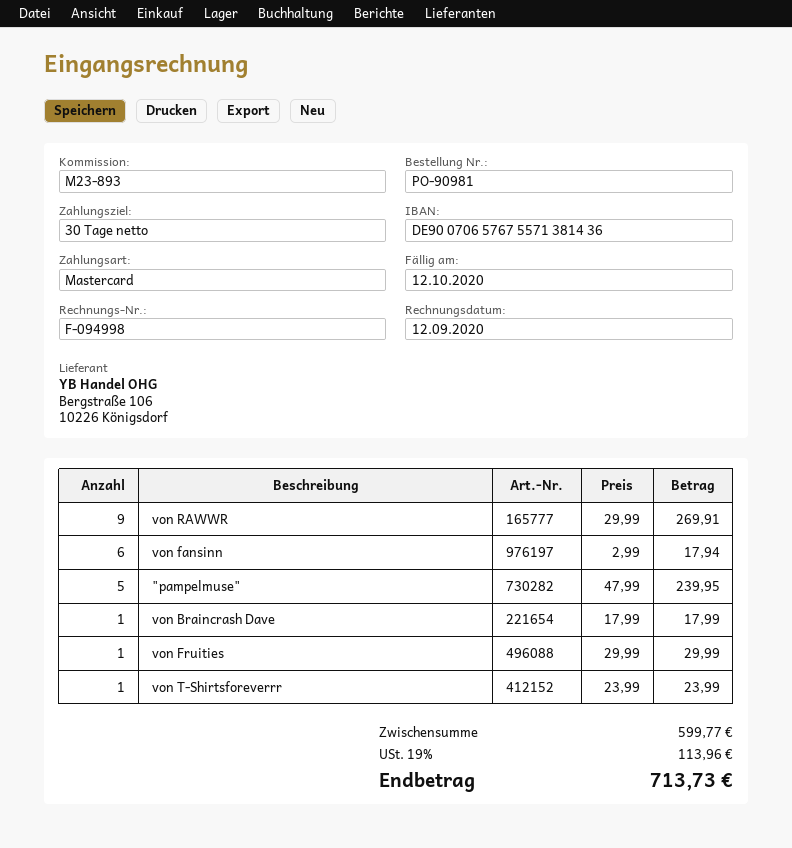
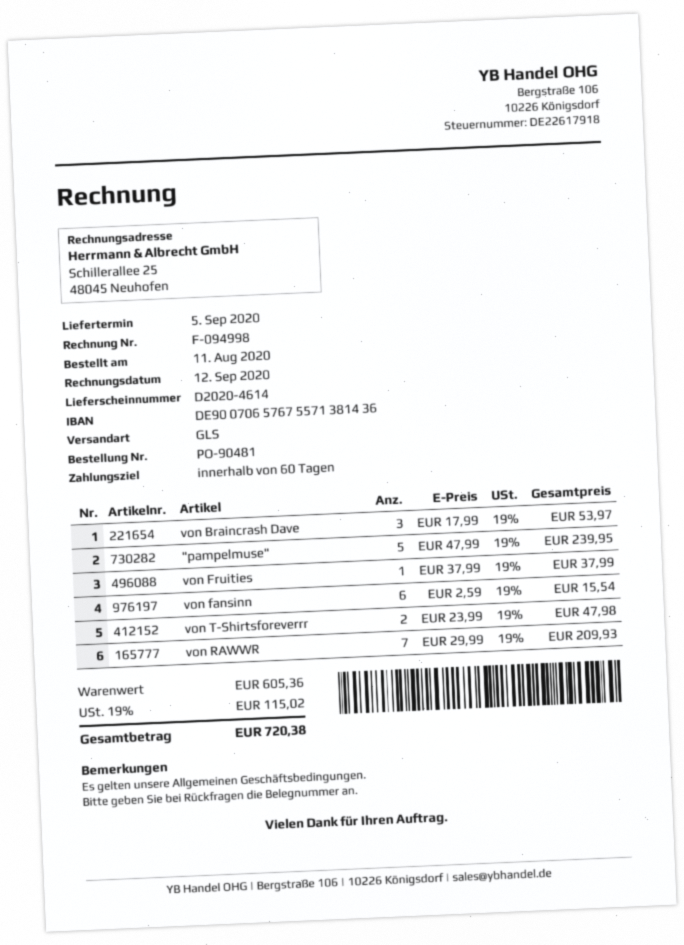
order number: PO-90981 -> PO-90481
payment terms: 30 days -> 60 days
von RAWWR: 9 x 29.99 = 269.91 -> 7 x 29.99 = 209.93
von fansinn: 6 x 2.99 = 17.94 -> 6 x 2.59 = 15.54
von Braincrash Dave: 1 x 17.99 = 17.99 -> 3 x 17.99 = 53.97
von Fruities: 1 x 29.99 = 29.99 -> 1 x 37.99 = 37.99
von T-Shirtsforeverrr: 1 x 23.99 = 23.99 -> 2 x 23.99 = 47.98
subtotal: 599.77 -> 605.36
tax: 19% = 113.96 -> 19% = 115.02
total: 713.73 -> 720.38

